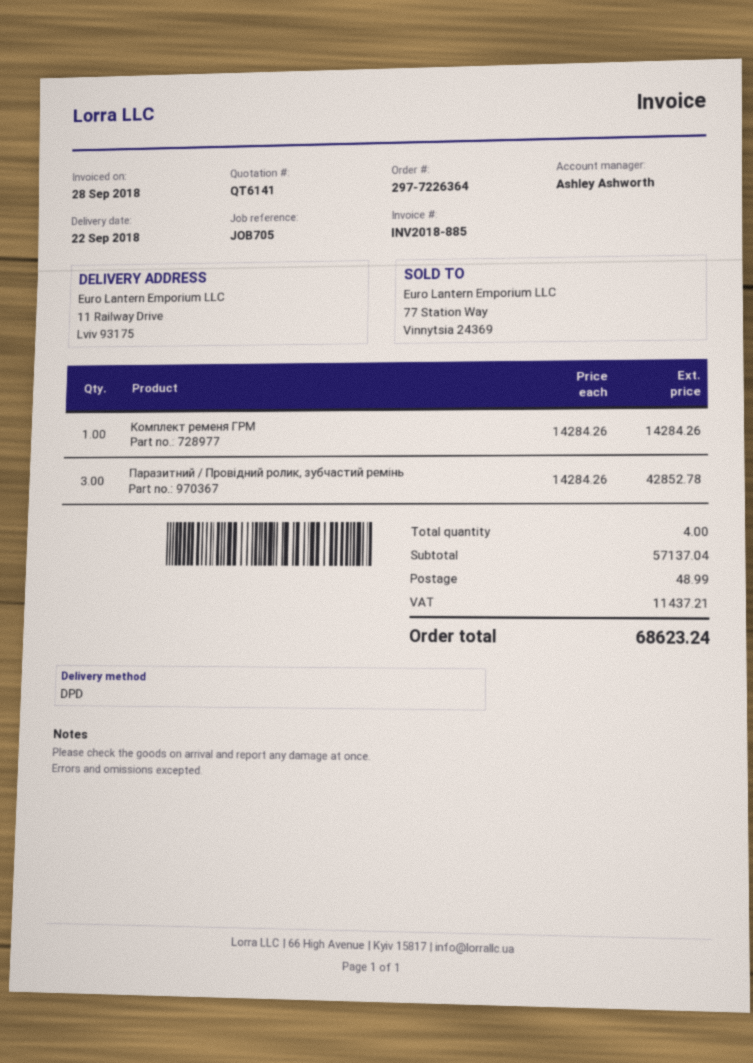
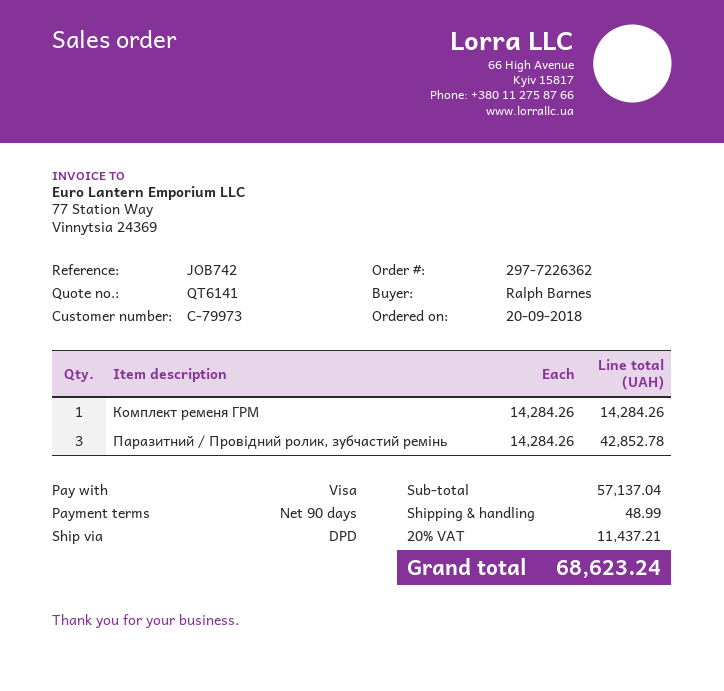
order number: 297-7226364 -> 297-7226362
reference: JOB705 -> JOB742

